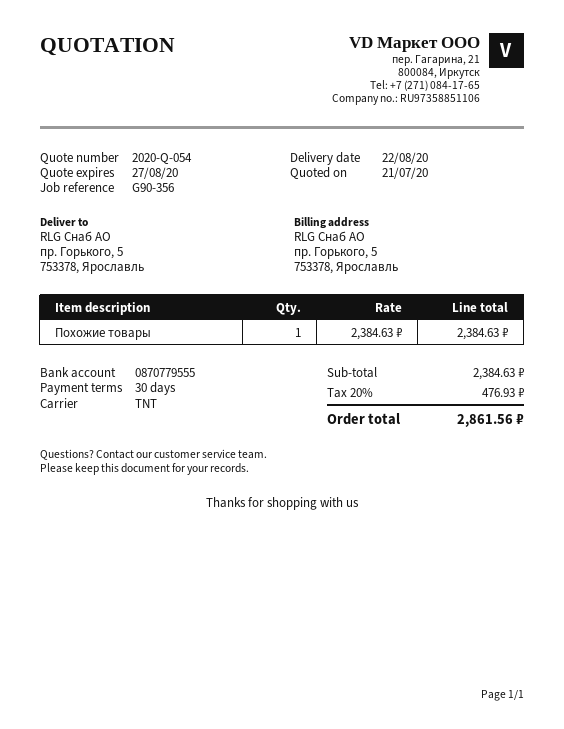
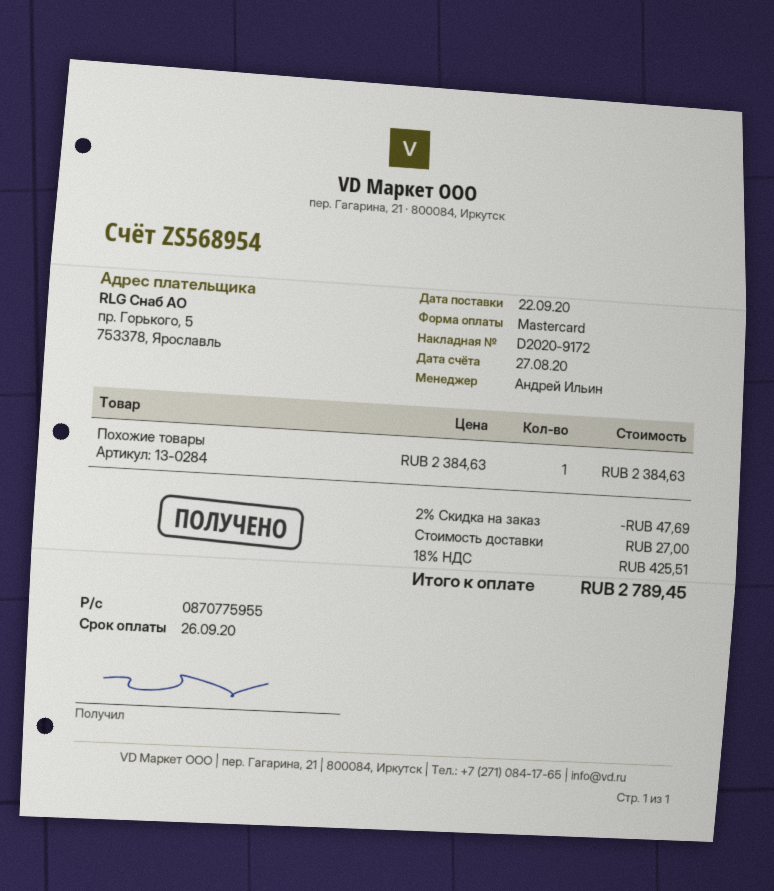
delivery date: 2020-08-22 -> 2020-09-22
bank account: 0870779555 -> 0870775955
discount: none -> 2% = 47.69
shipping: none -> 27.00
tax: 20% = 476.93 -> 18% = 425.51
total: 2861.56 -> 2789.45

